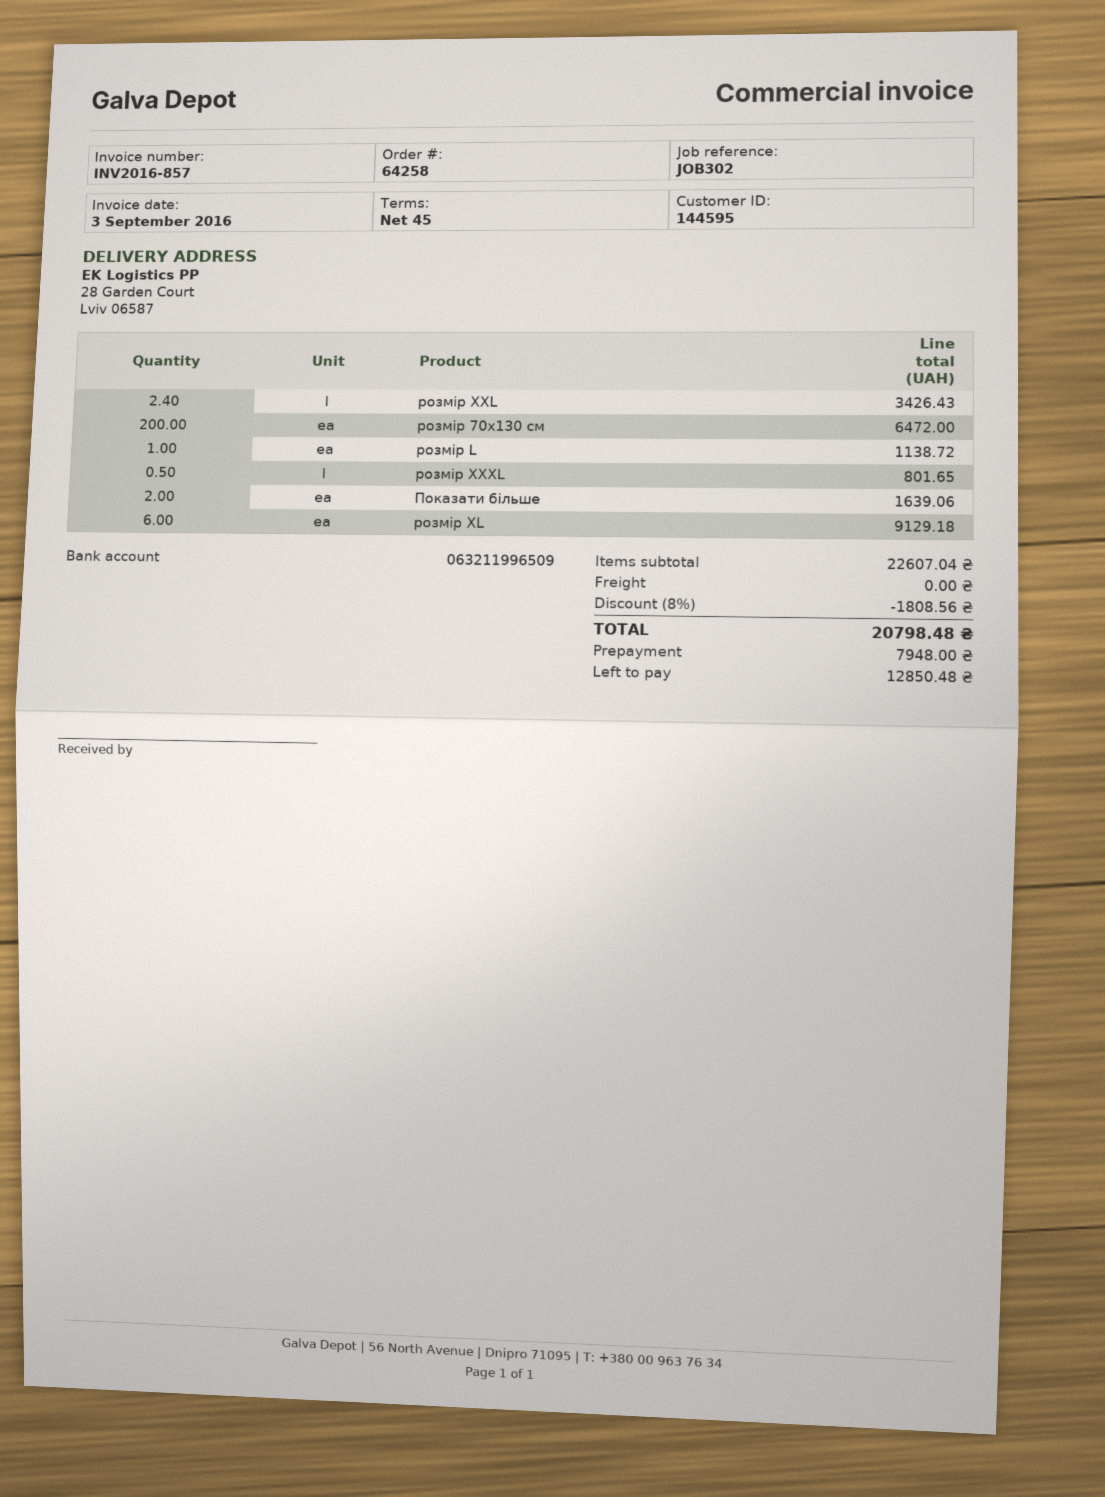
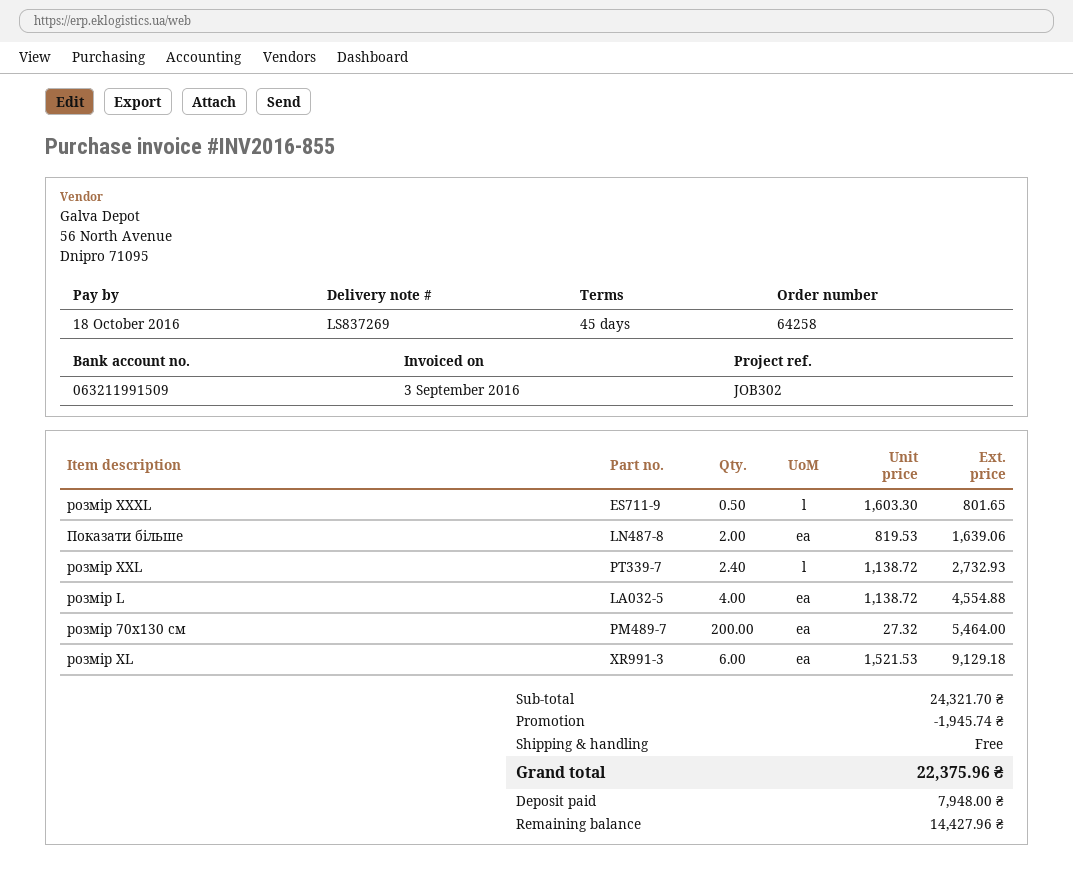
invoice number: INV2016-857 -> INV2016-855
bank account: 063211996509 -> 063211991509
розмір XXL: 2.4 for 3426.43 -> 2.4 for 2732.93
розмір 70х130 см: 200 for 6472.00 -> 200 for 5464.00
розмір L: 1 for 1138.72 -> 4 for 4554.88
subtotal: 22607.04 -> 24321.70
discount: 1808.56 -> 1945.74
total: 20798.48 -> 22375.96
balance: 12850.48 -> 14427.96

